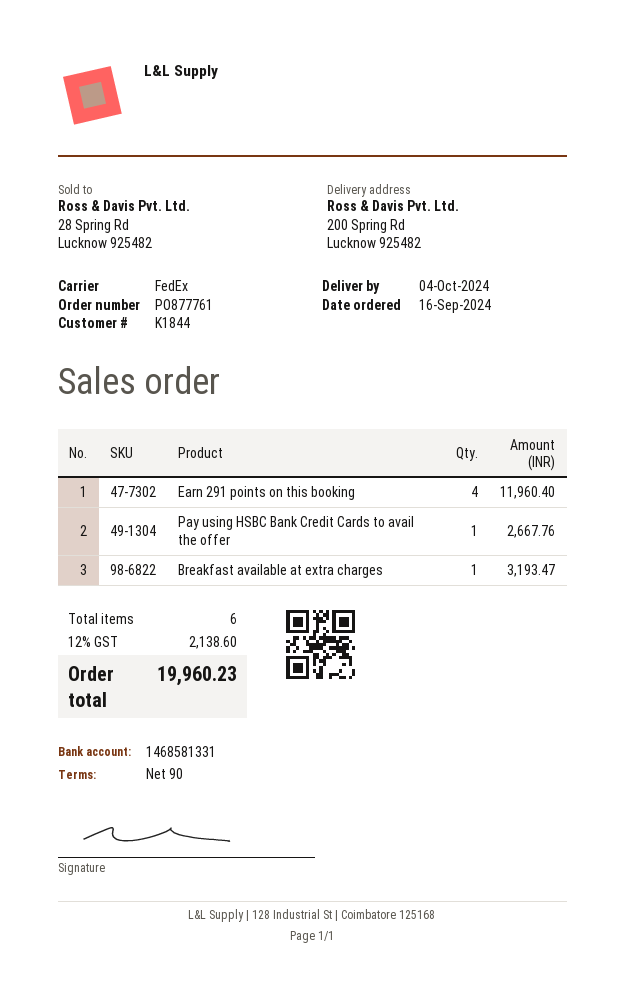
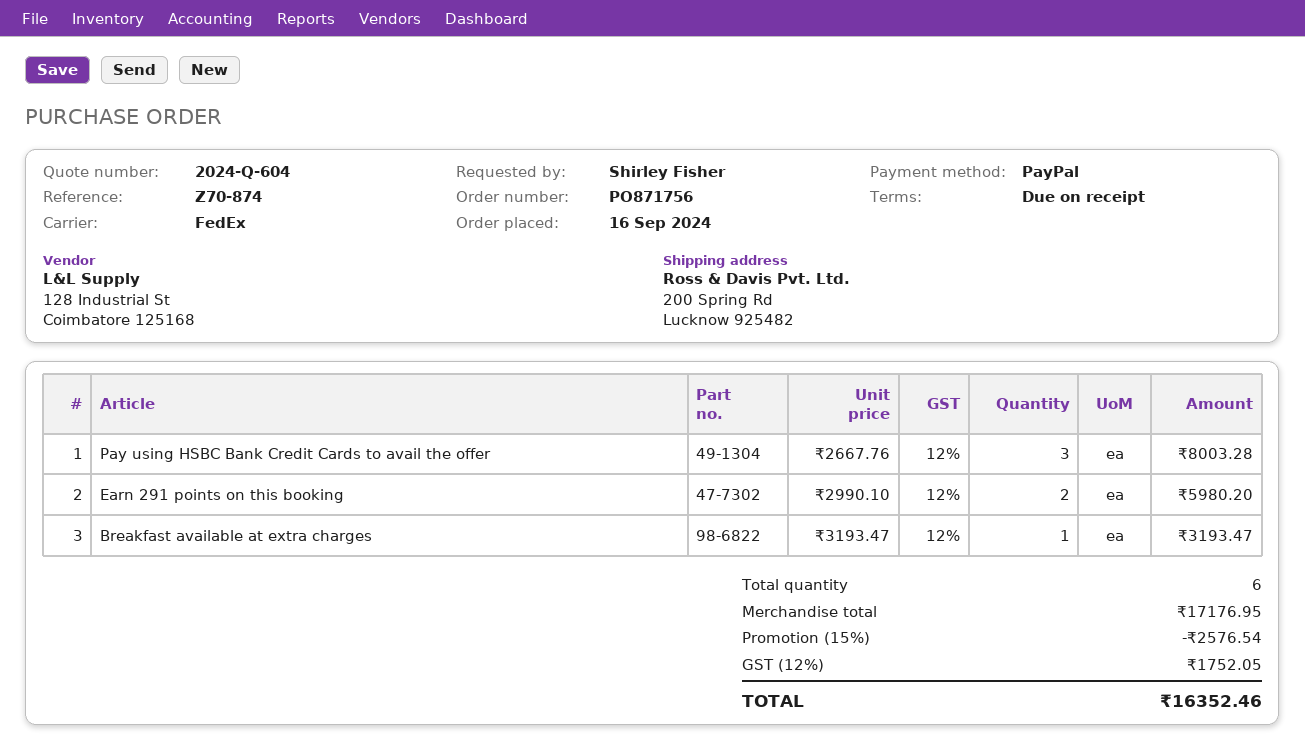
order number: PO877761 -> PO871756
payment terms: 90 days -> on receipt
Earn 291 points on this booking: 4 for 11960.40 -> 2 for 5980.20
Pay using HSBC Bank Credit Cards to avail the offer: 1 for 2667.76 -> 3 for 8003.28
discount: none -> 15% = 2576.54
tax: 12% = 2138.60 -> 12% = 1752.05
total: 19960.23 -> 16352.46

